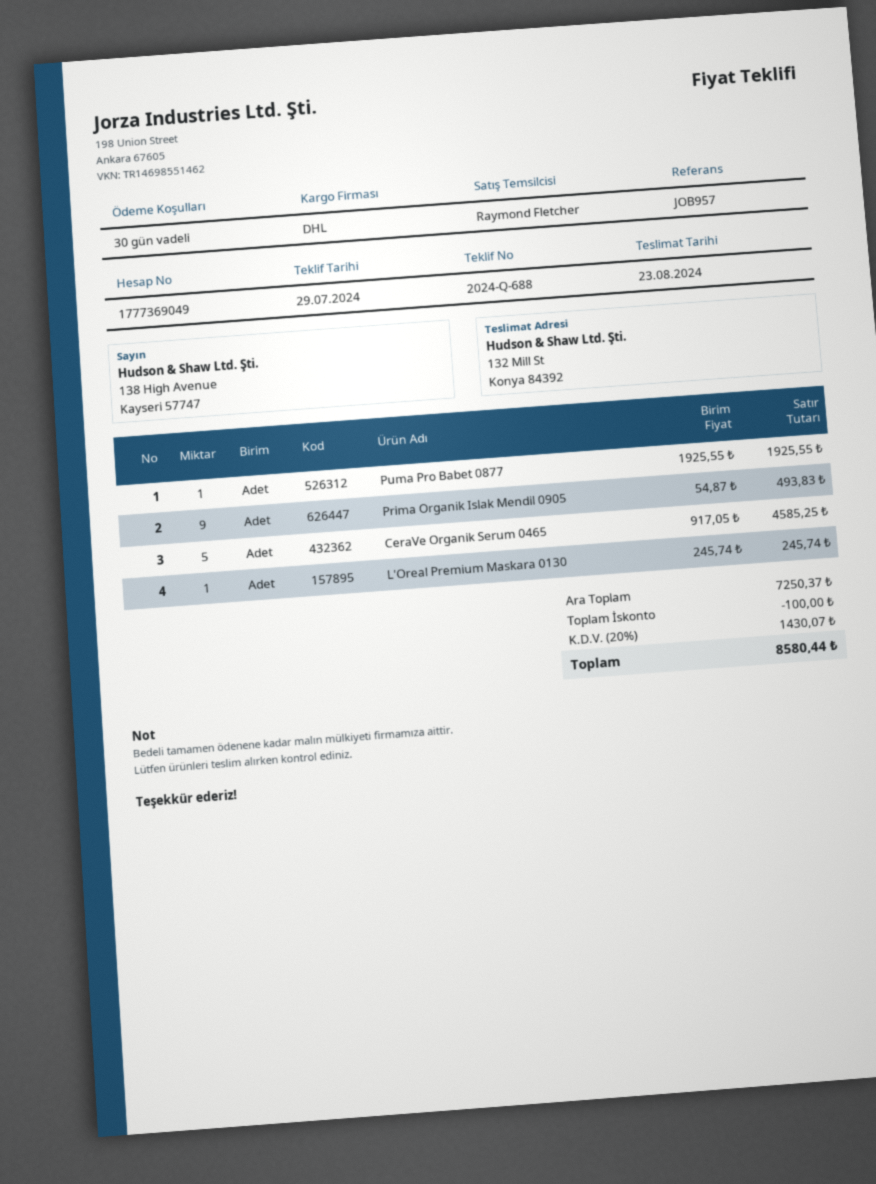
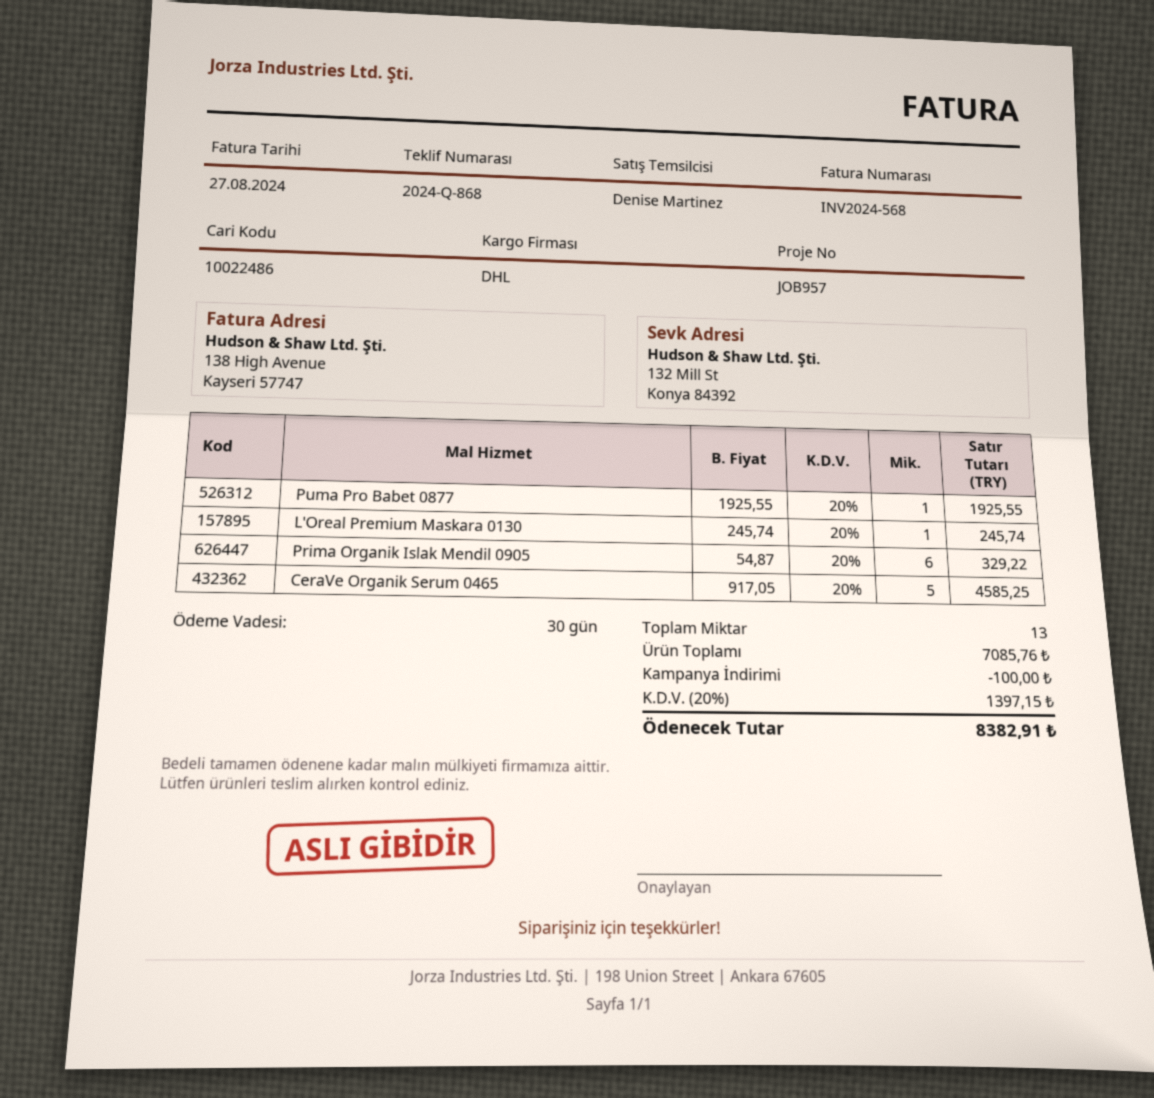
quote number: 2024-Q-688 -> 2024-Q-868
sales rep: Raymond Fletcher -> Denise Martinez
Prima Organik Islak Mendil 0905: 9 x 54.87 = 493.83 -> 6 x 54.87 = 329.22
subtotal: 7250.37 -> 7085.76
tax: 20% = 1430.07 -> 20% = 1397.15
total: 8580.44 -> 8382.91

